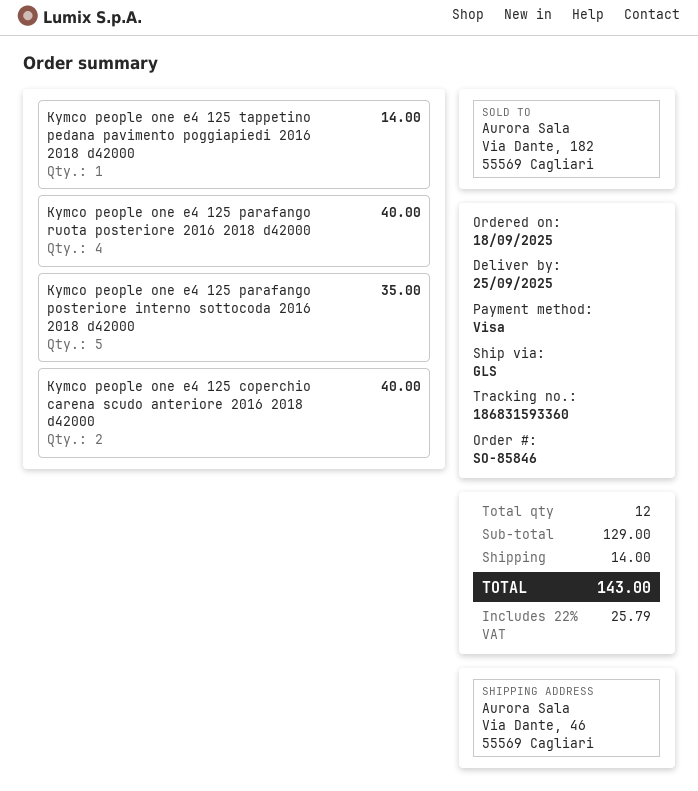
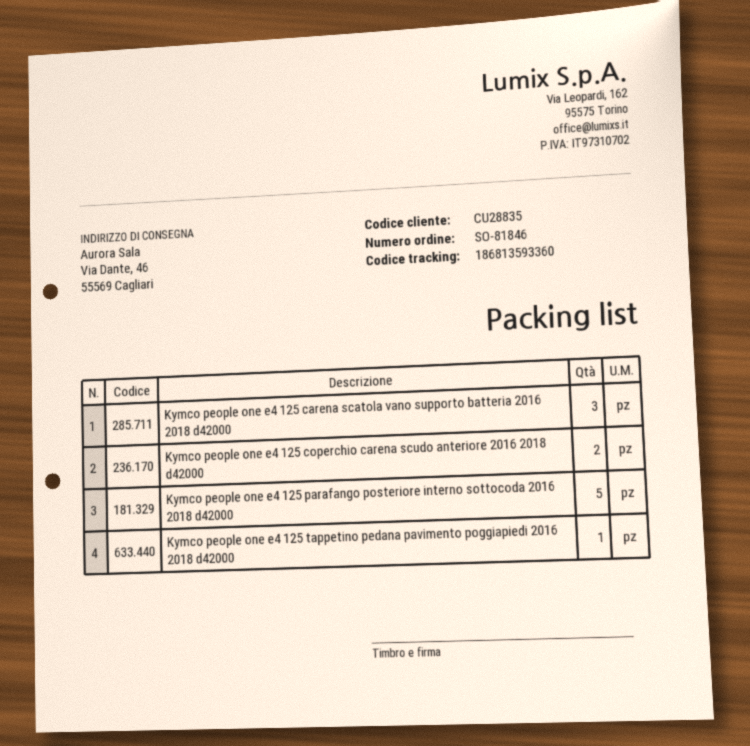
order number: SO-85846 -> SO-81846
tracking number: 186831593360 -> 186813593360
Kymco people one e4 125 parafango ruota posteriore 2016 2018 d42000: 4 -> none
Kymco people one e4 125 carena scatola vano supporto batteria 2016 2018 d42000: none -> 3

